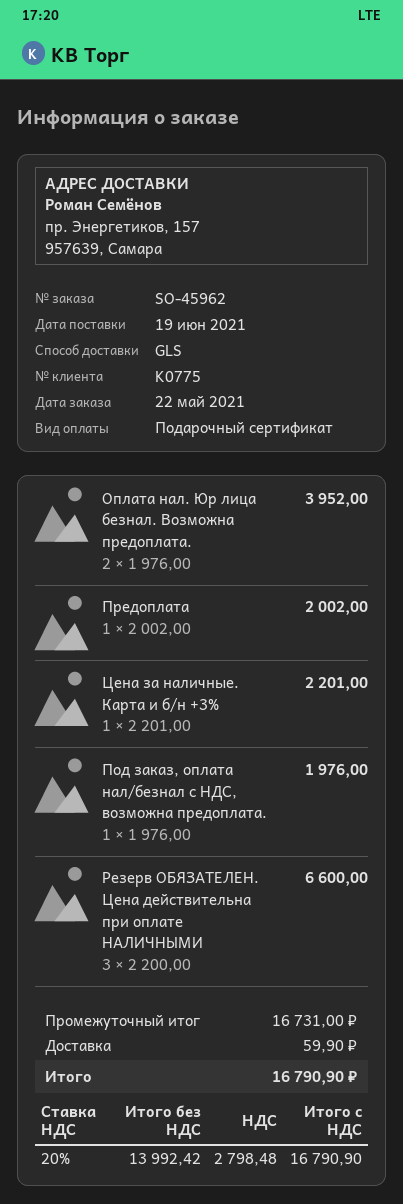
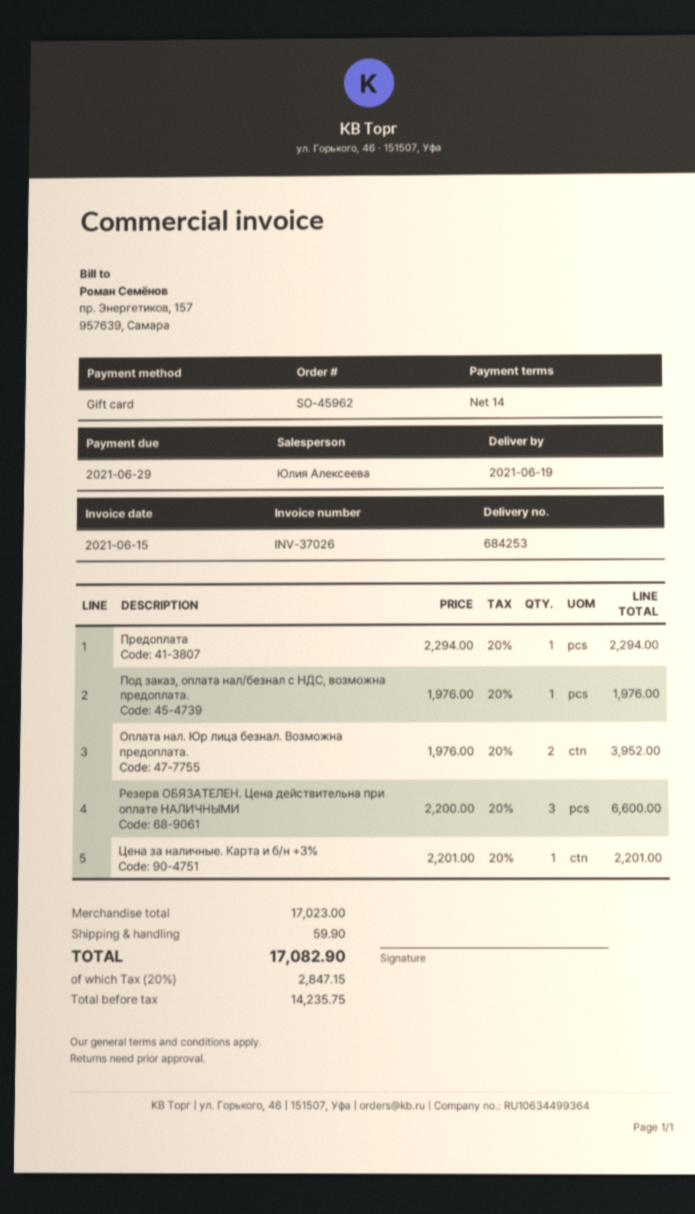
Предоплата: 1 x 2002.00 = 2002.00 -> 1 x 2294.00 = 2294.00
subtotal: 16731.00 -> 17023.00
net: 13992.42 -> 14235.75
tax: 20% = 2798.48 -> 20% = 2847.15
total: 16790.90 -> 17082.90

